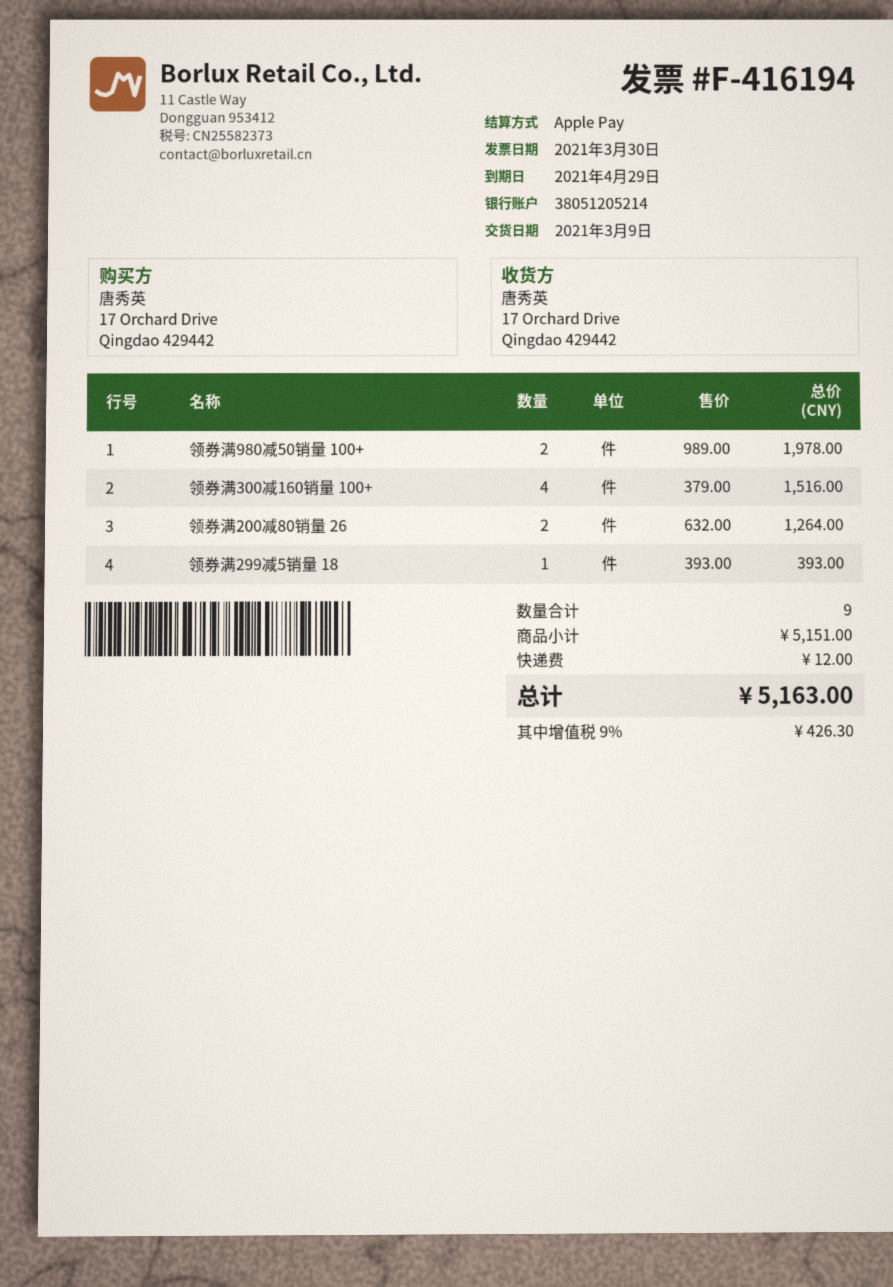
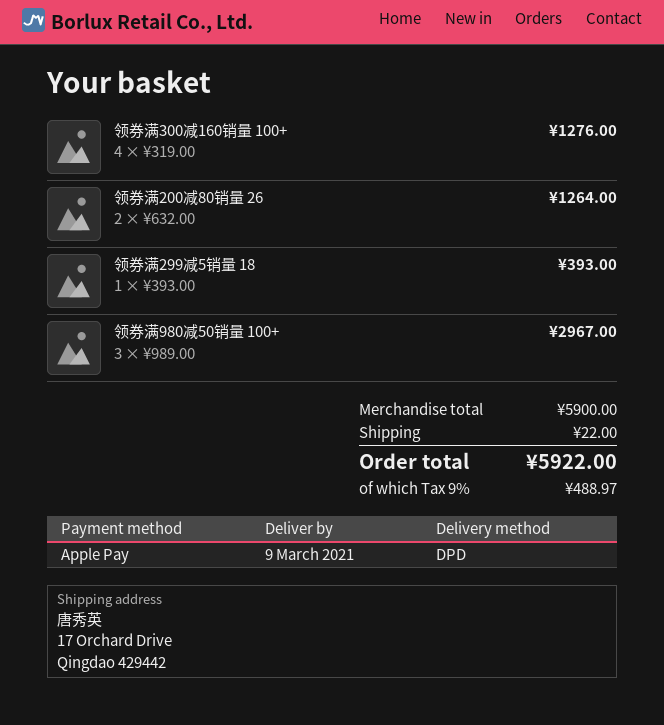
领券满980减50销量 100+: 2 x 989.00 = 1978.00 -> 3 x 989.00 = 2967.00
领券满300减160销量 100+: 4 x 379.00 = 1516.00 -> 4 x 319.00 = 1276.00
subtotal: 5151.00 -> 5900.00
shipping: 12.00 -> 22.00
tax: 9% = 426.30 -> 9% = 488.97
total: 5163.00 -> 5922.00

